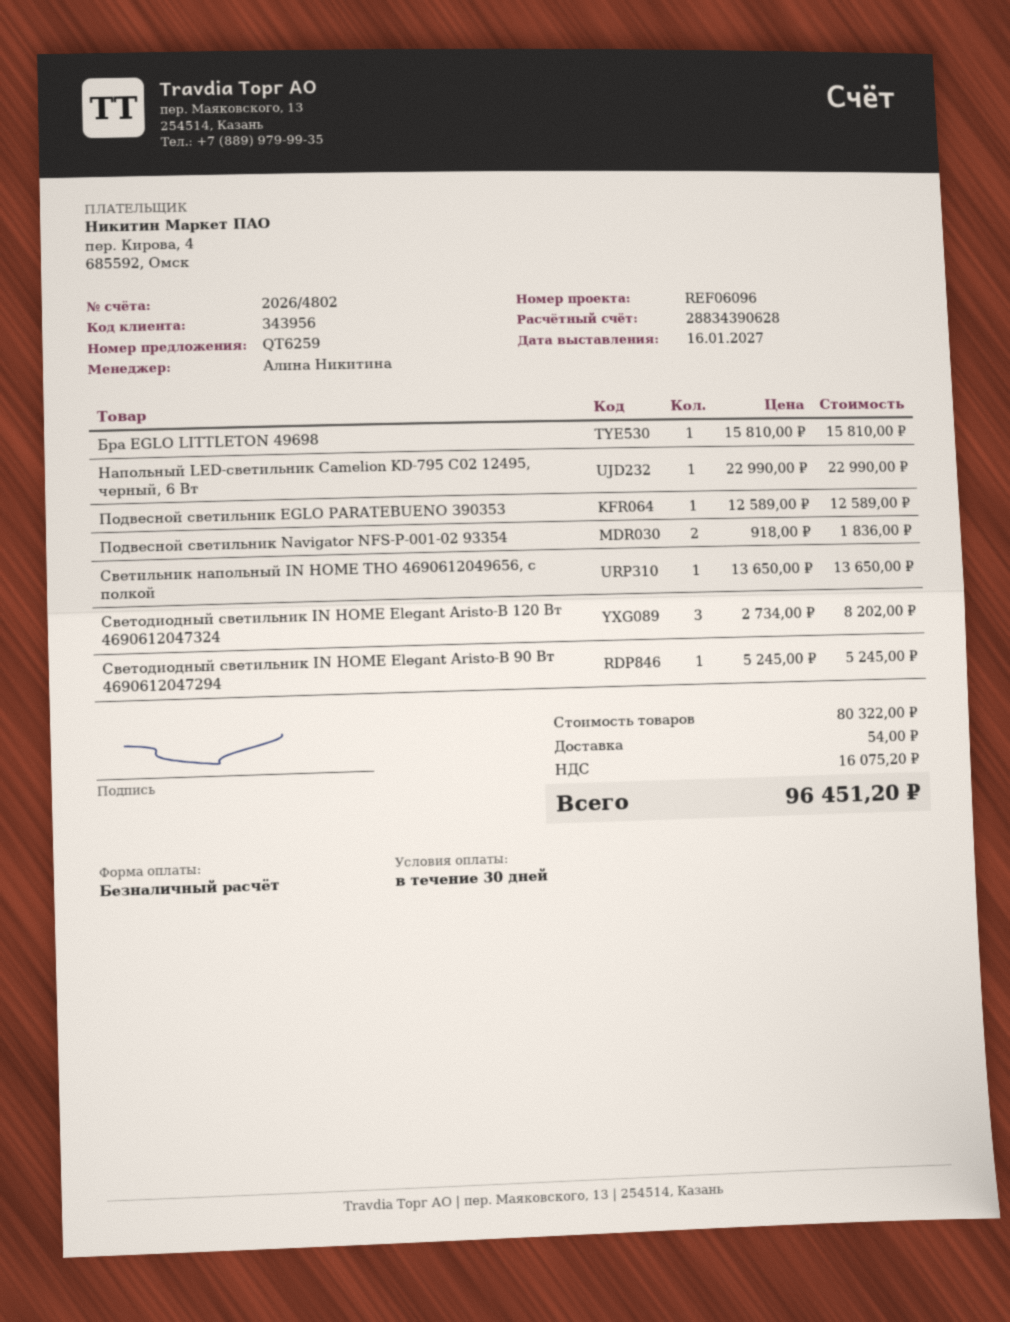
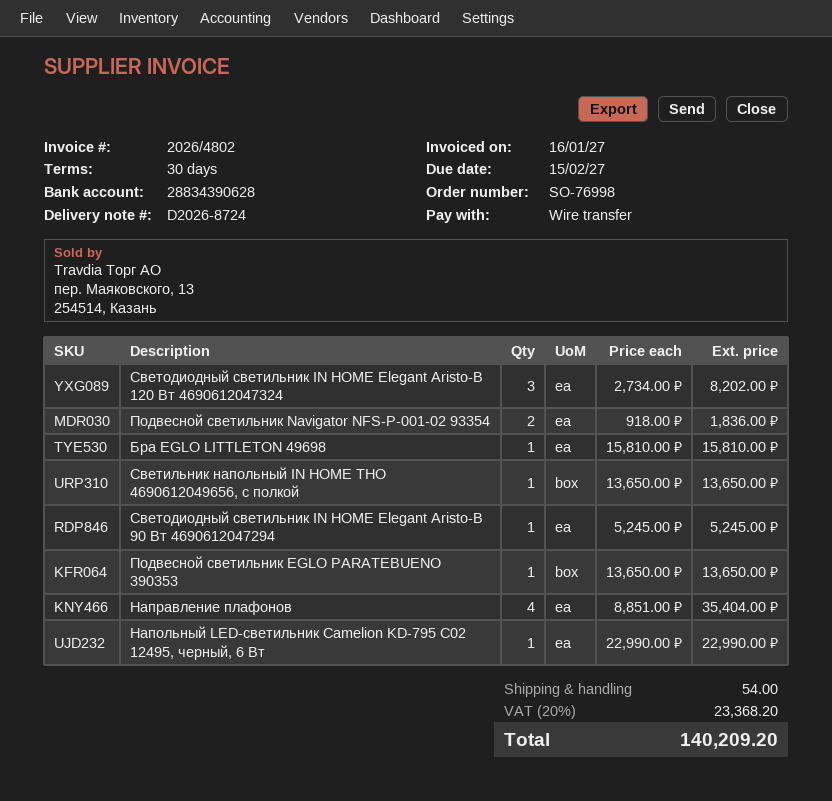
Подвесной светильник EGLO PARATEBUENO 390353: 1 x 12589.00 = 12589.00 -> 1 x 13650.00 = 13650.00
Направление плафонов: none -> 4 x 8851.00 = 35404.00
tax: 16075.20 -> 23368.20
total: 96451.20 -> 140209.20

